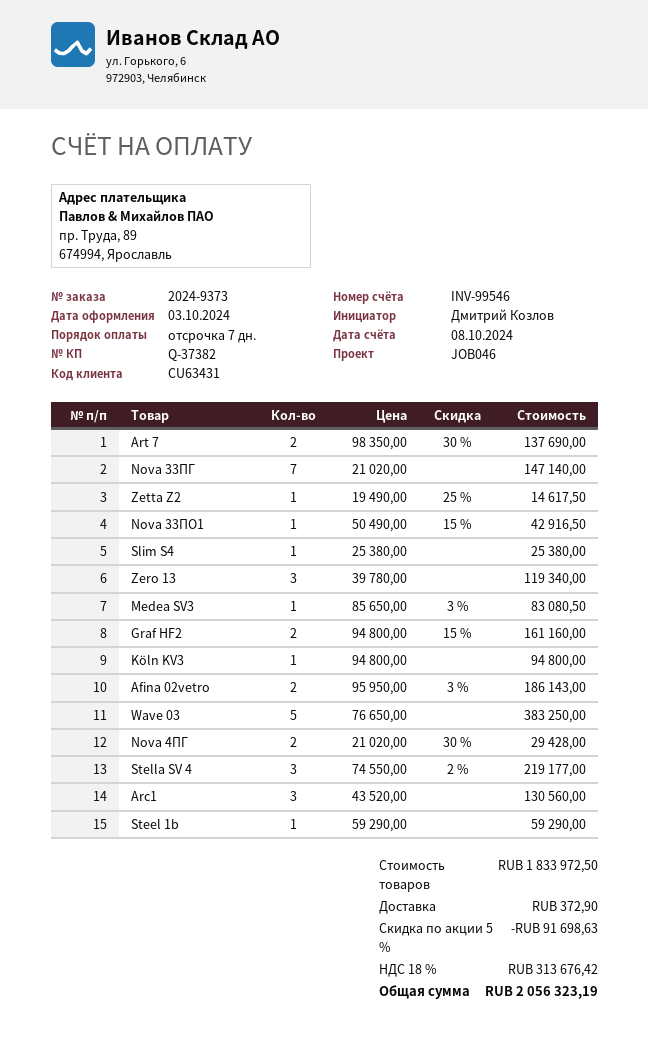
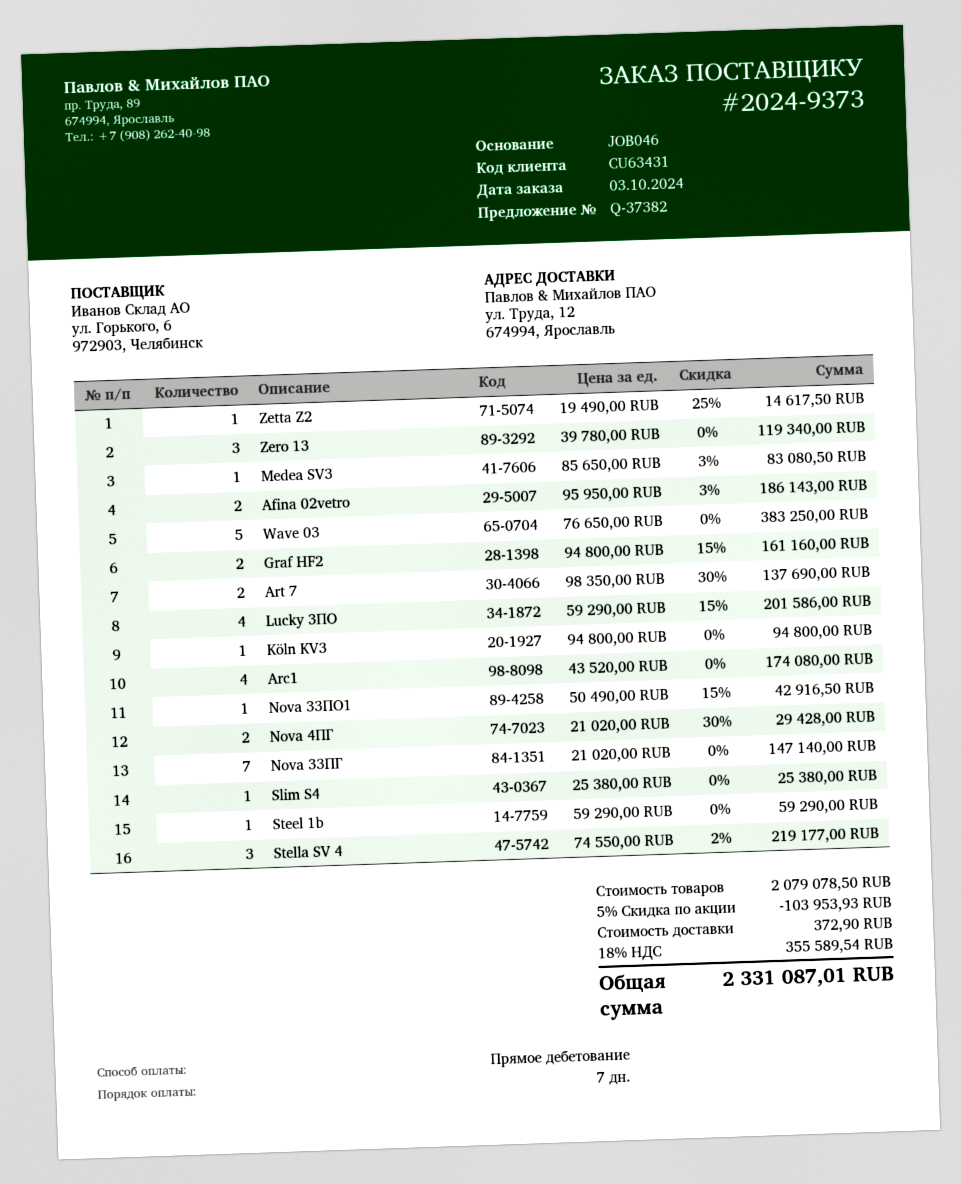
Arc1: 3 x 43520.00 = 130560.00 -> 4 x 43520.00 = 174080.00
Lucky 3ПО: none -> 4 x 59290.00 - 15% = 201586.00
subtotal: 1833972.50 -> 2079078.50
discount: 5% = 91698.63 -> 5% = 103953.93
tax: 18% = 313676.42 -> 18% = 355589.54
total: 2056323.19 -> 2331087.01

